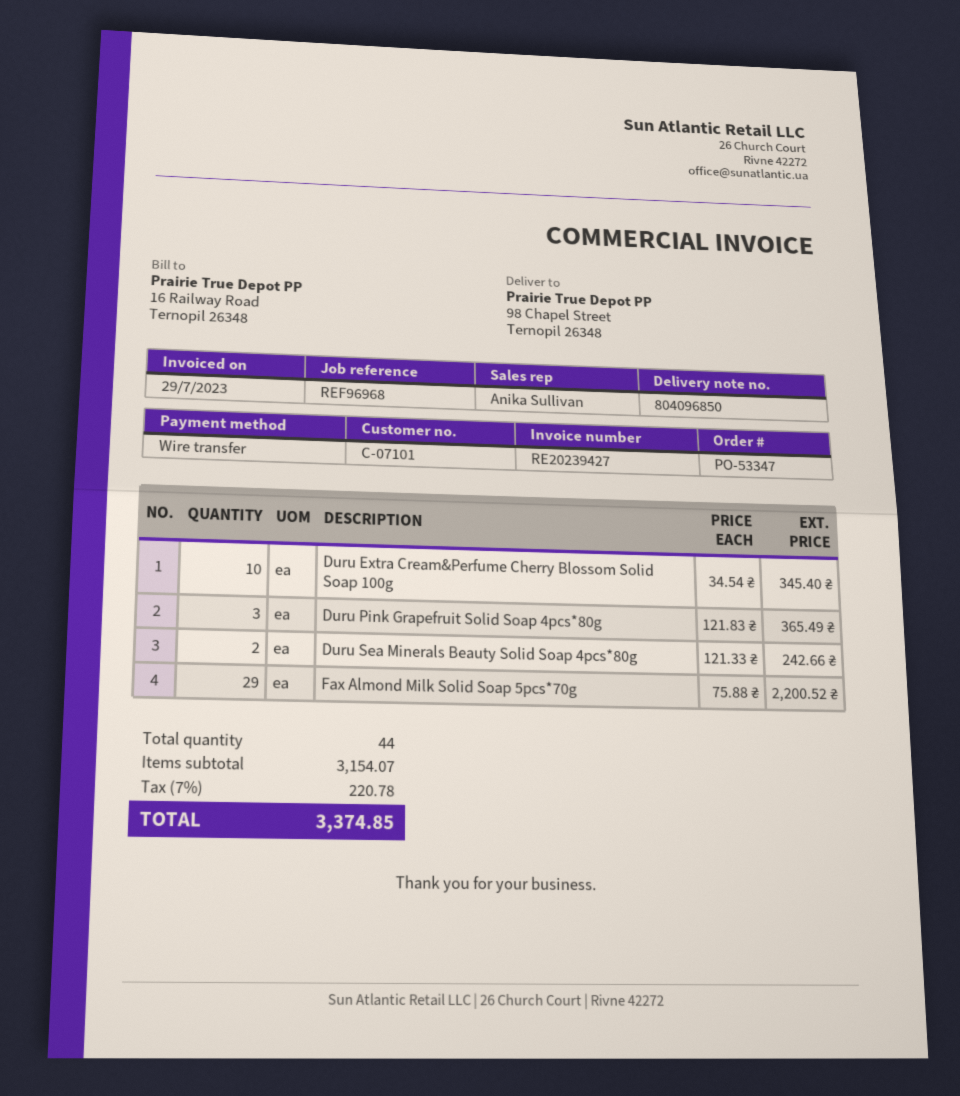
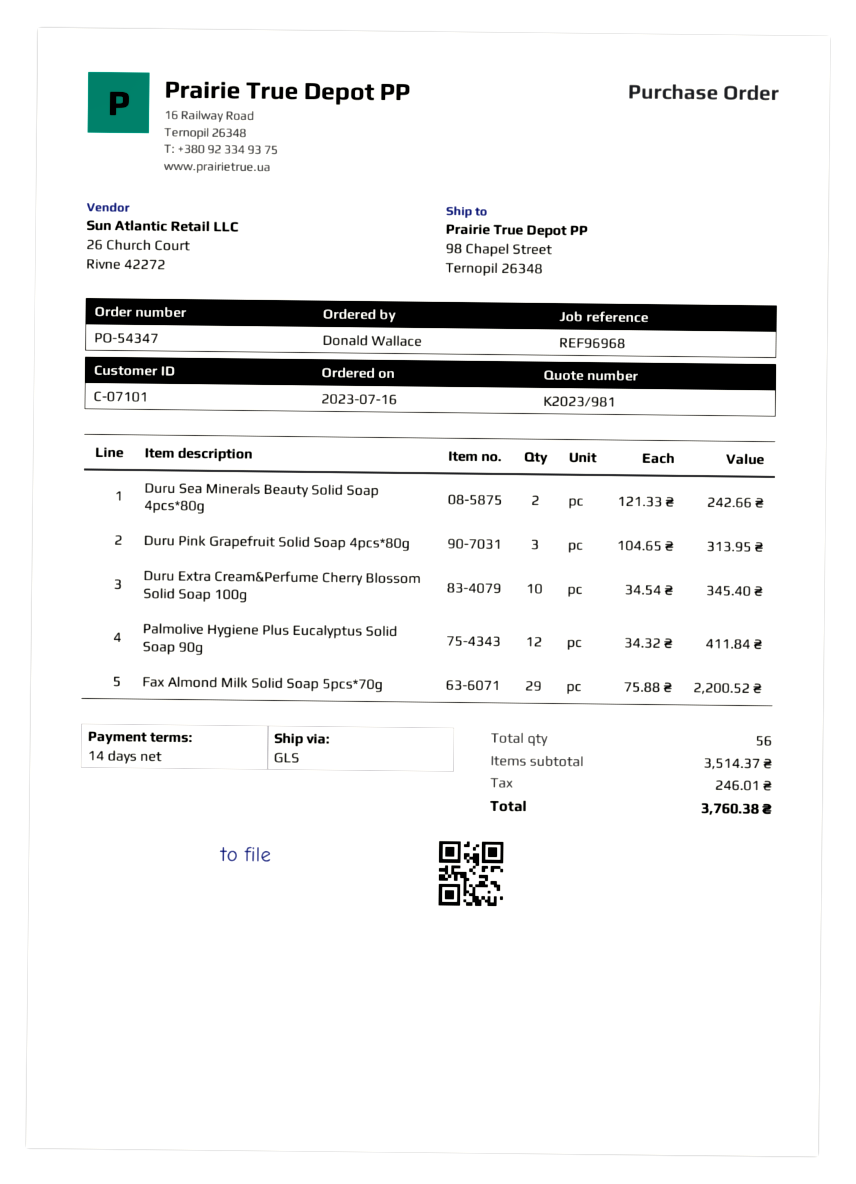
order number: PO-53347 -> PO-54347
Duru Pink Grapefruit Solid Soap 4pcs*80g: 3 x 121.83 = 365.49 -> 3 x 104.65 = 313.95
Palmolive Hygiene Plus Eucalyptus Solid Soap 90g: none -> 12 x 34.32 = 411.84
total quantity: 44 -> 56
subtotal: 3154.07 -> 3514.37
tax: 220.78 -> 246.01
total: 3374.85 -> 3760.38

